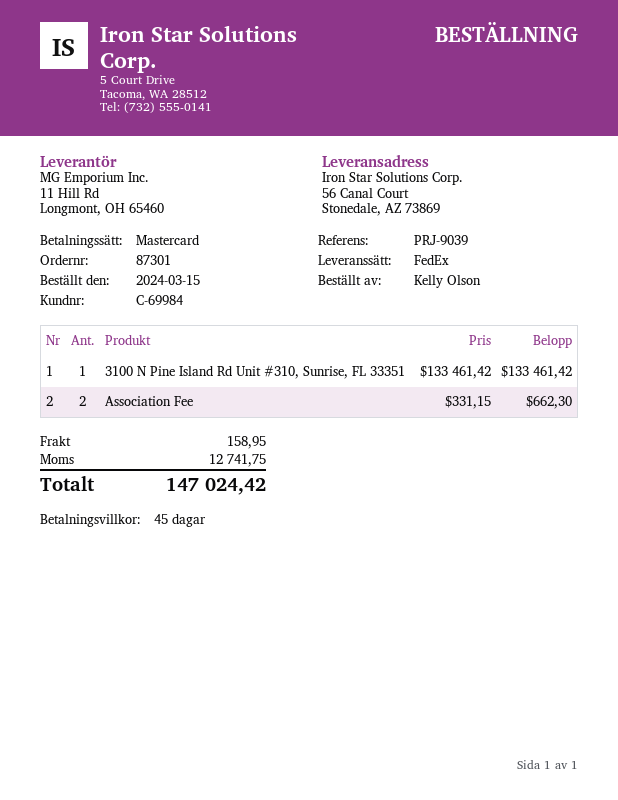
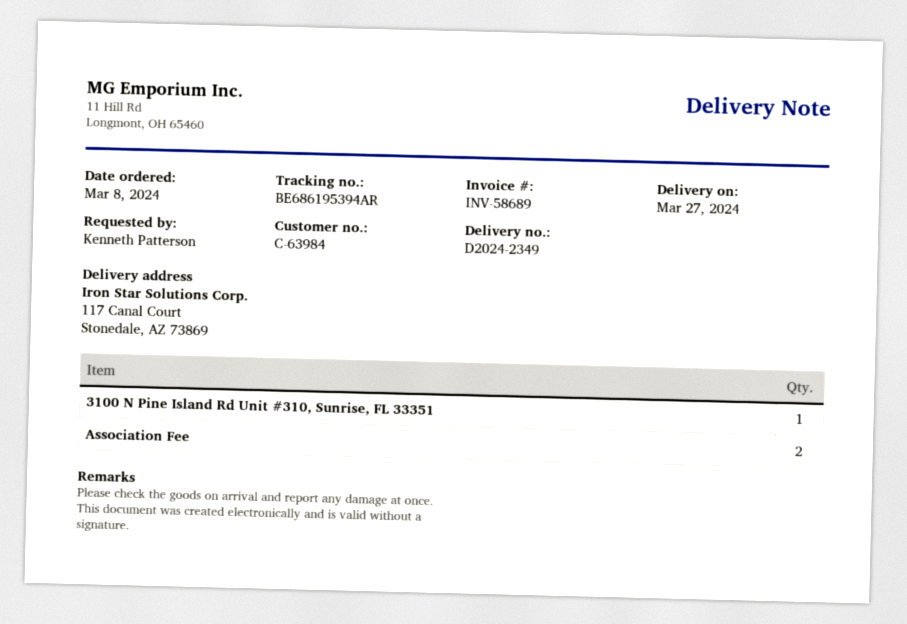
order date: 2024-03-15 -> 2024-03-08
customer number: C-69984 -> C-63984
ordered by: Kelly Olson -> Kenneth Patterson
ship to: 56 Canal Court, Stonedale, AZ 73869 -> 117 Canal Court, Stonedale, AZ 73869

